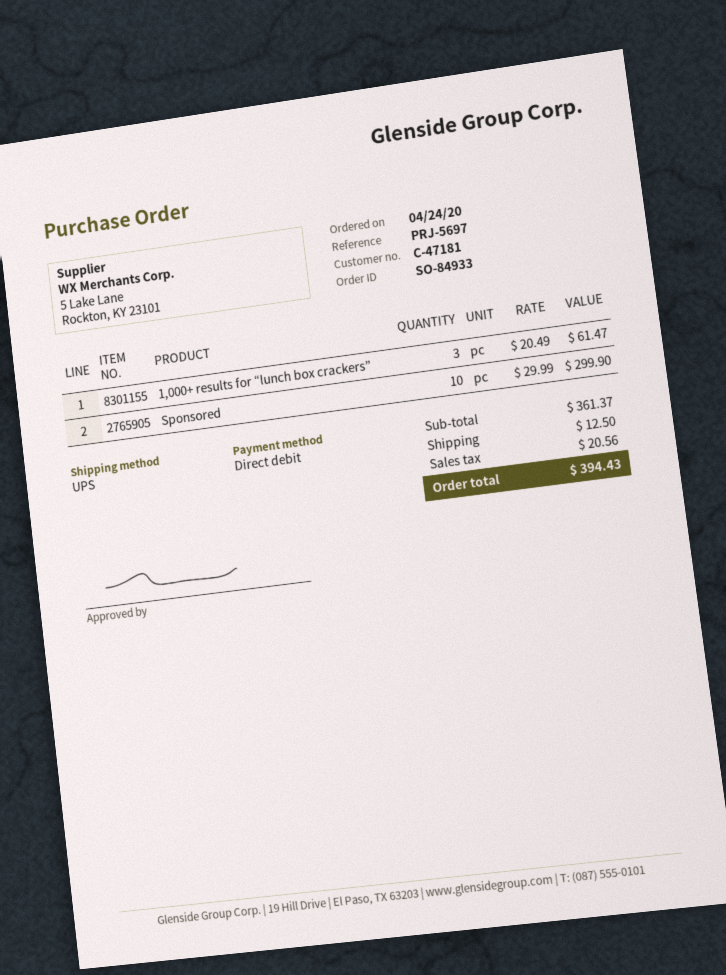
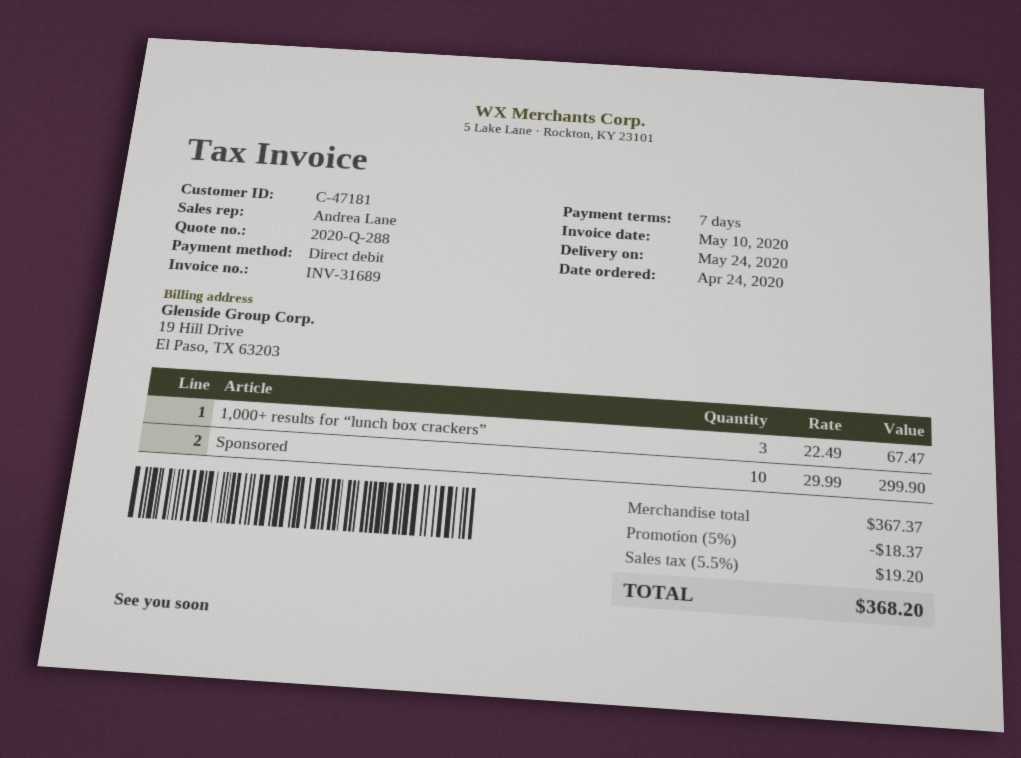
1,000+ results for “lunch box crackers”: 3 x 20.49 = 61.47 -> 3 x 22.49 = 67.47
subtotal: 361.37 -> 367.37
discount: none -> 5% = 18.37
shipping: 12.50 -> none
tax: 20.56 -> 19.20
total: 394.43 -> 368.20

